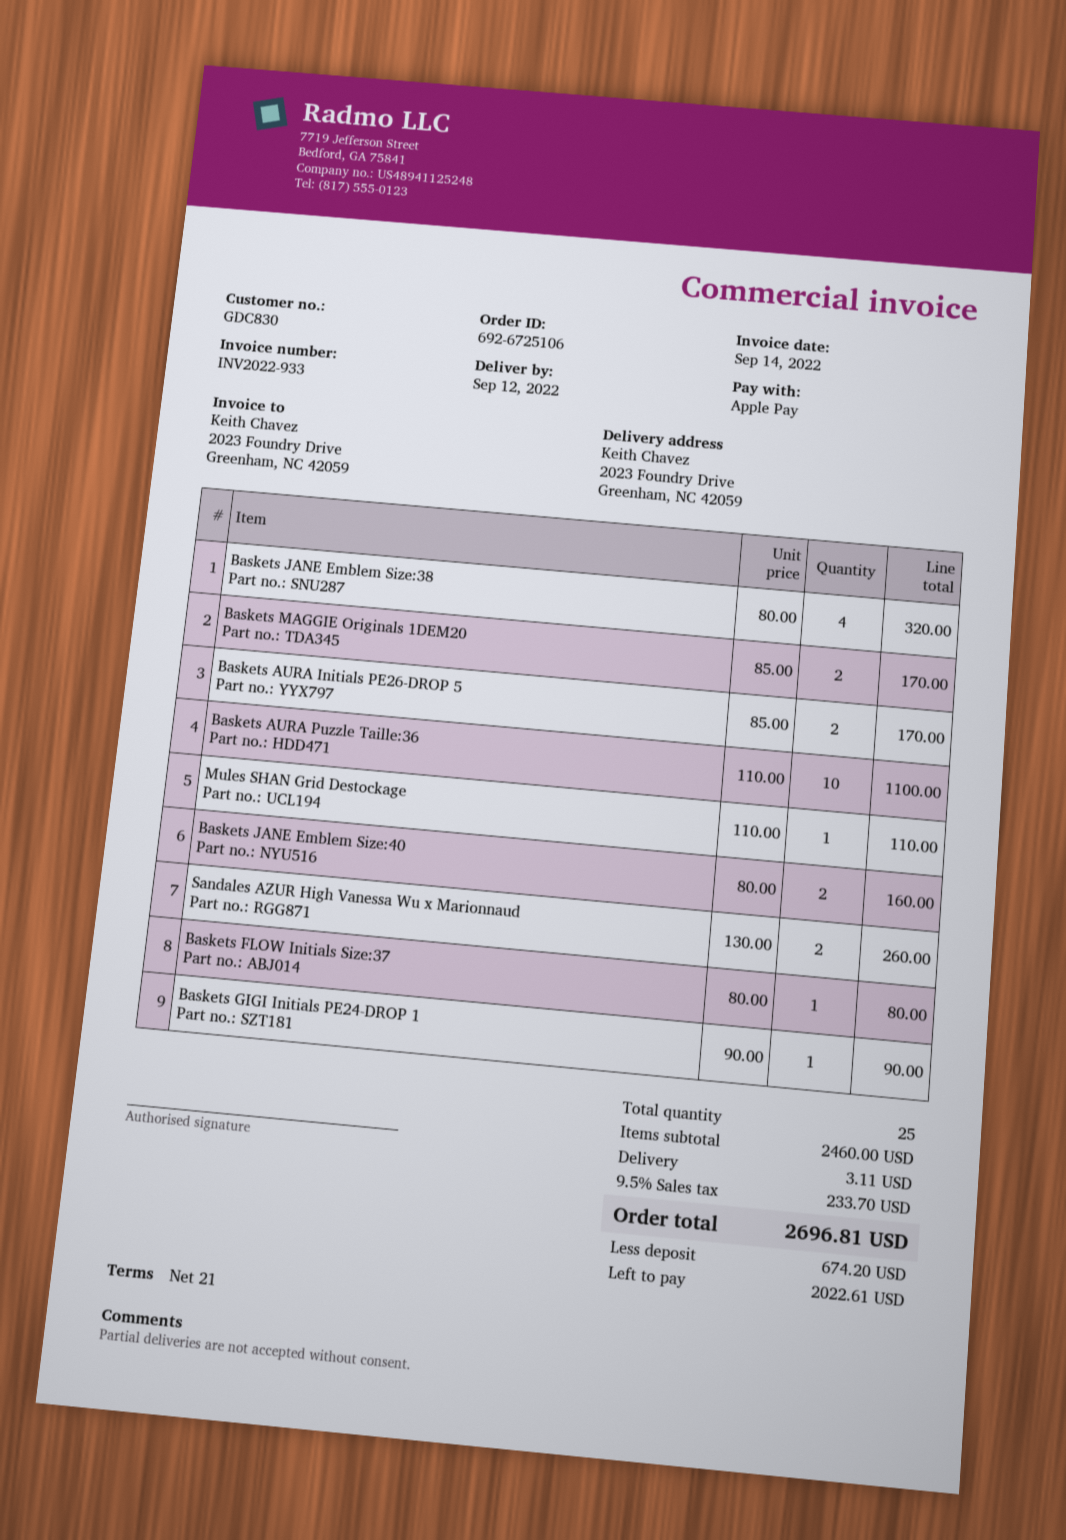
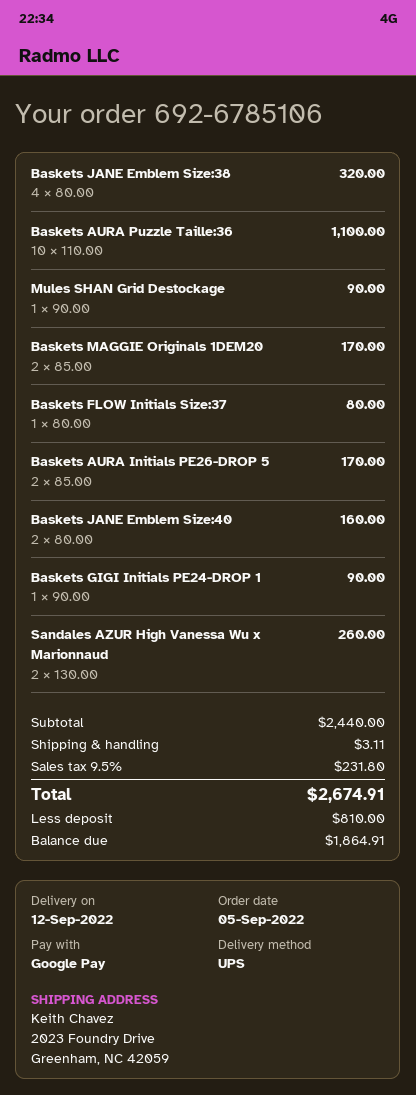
order number: 692-6725106 -> 692-6785106
payment method: Apple Pay -> Google Pay
Mules SHAN Grid Destockage: 1 x 110.00 = 110.00 -> 1 x 90.00 = 90.00
subtotal: 2460.00 -> 2440.00
tax: 9.5% = 233.70 -> 9.5% = 231.80
total: 2696.81 -> 2674.91
deposit: 674.20 -> 810.00
balance: 2022.61 -> 1864.91

